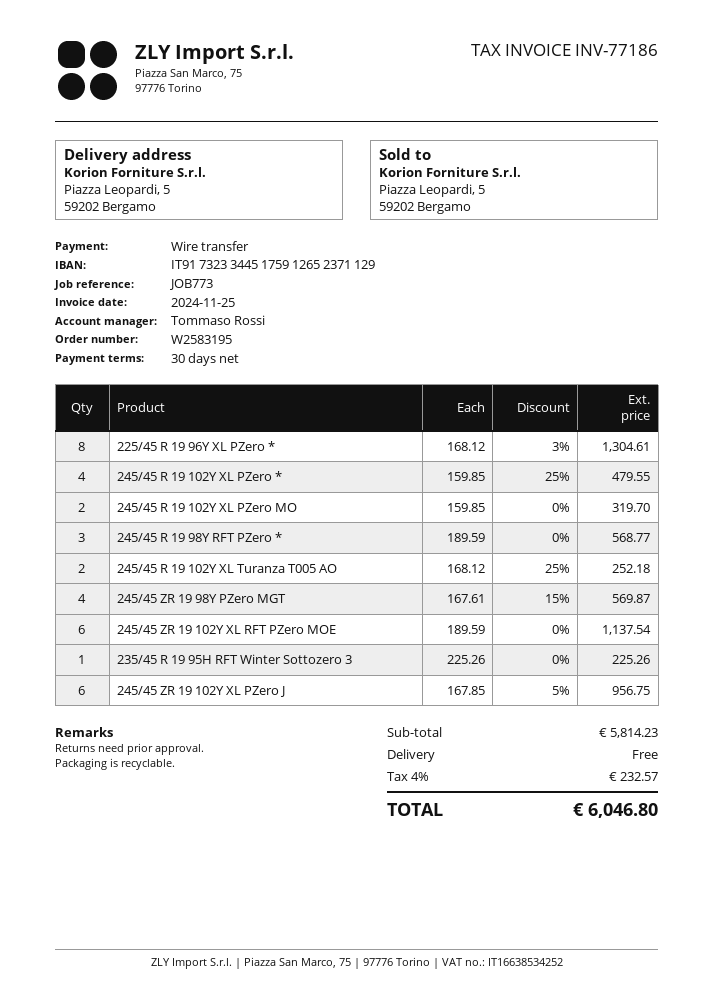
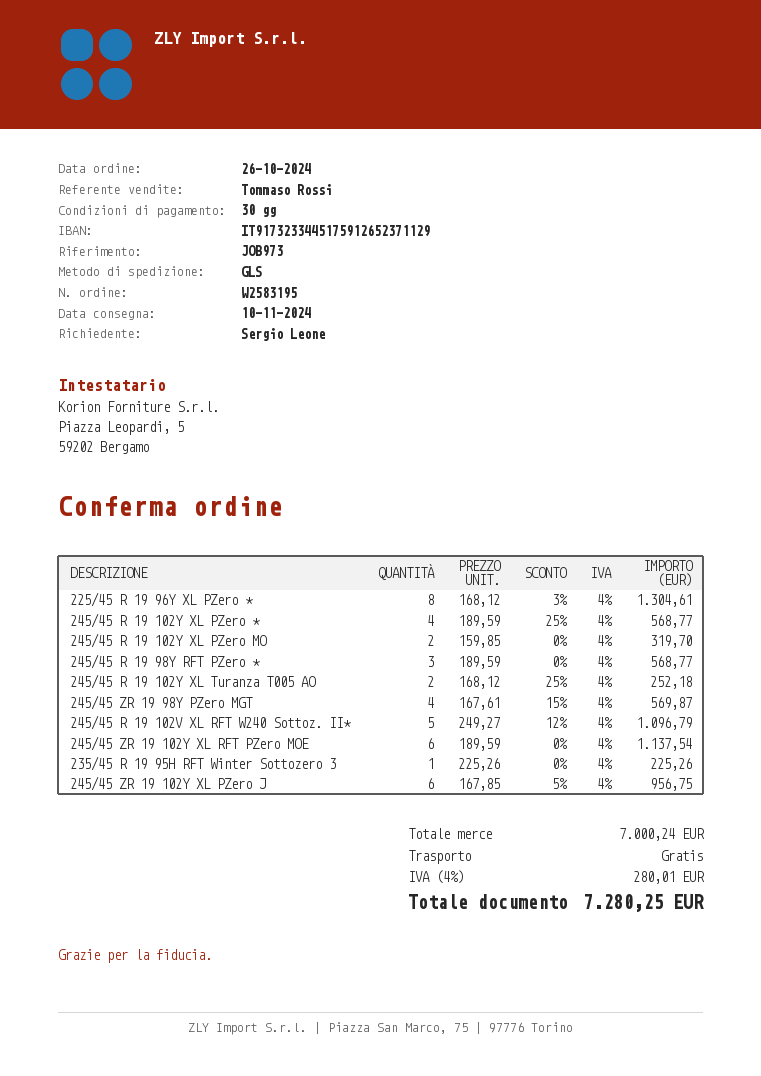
reference: JOB773 -> JOB973
245/45 R 19 102Y XL PZero *: 4 x 159.85 - 25% = 479.55 -> 4 x 189.59 - 25% = 568.77
245/45 R 19 102V XL RFT W240 Sottoz. II*: none -> 5 x 249.27 - 12% = 1096.79
subtotal: 5814.23 -> 7000.24
tax: 4% = 232.57 -> 4% = 280.01
total: 6046.80 -> 7280.25

